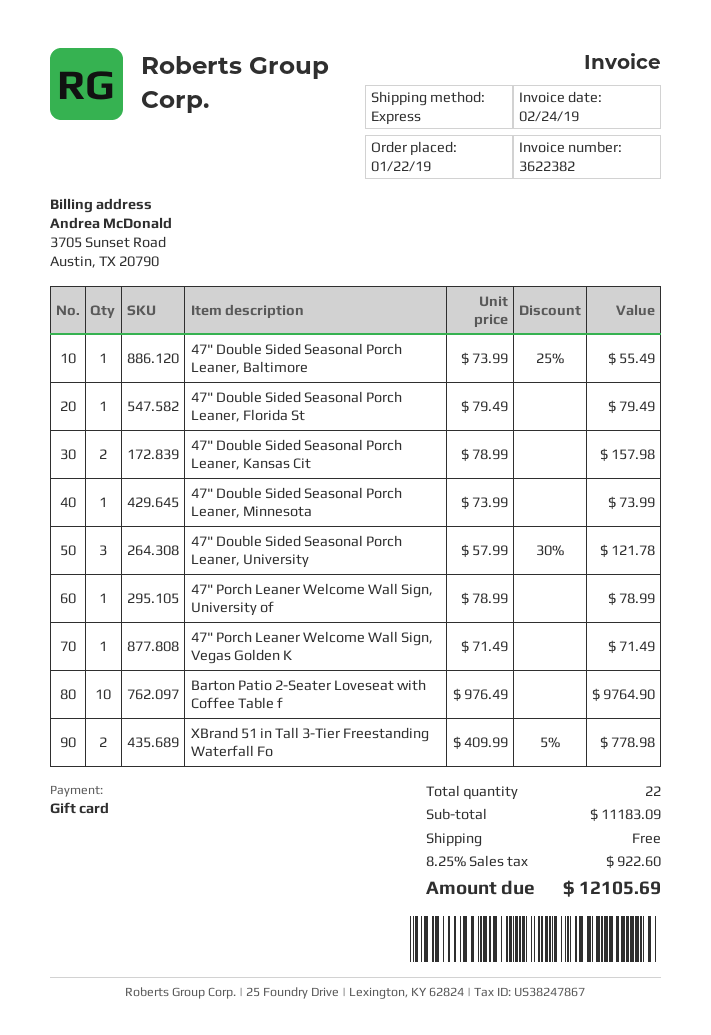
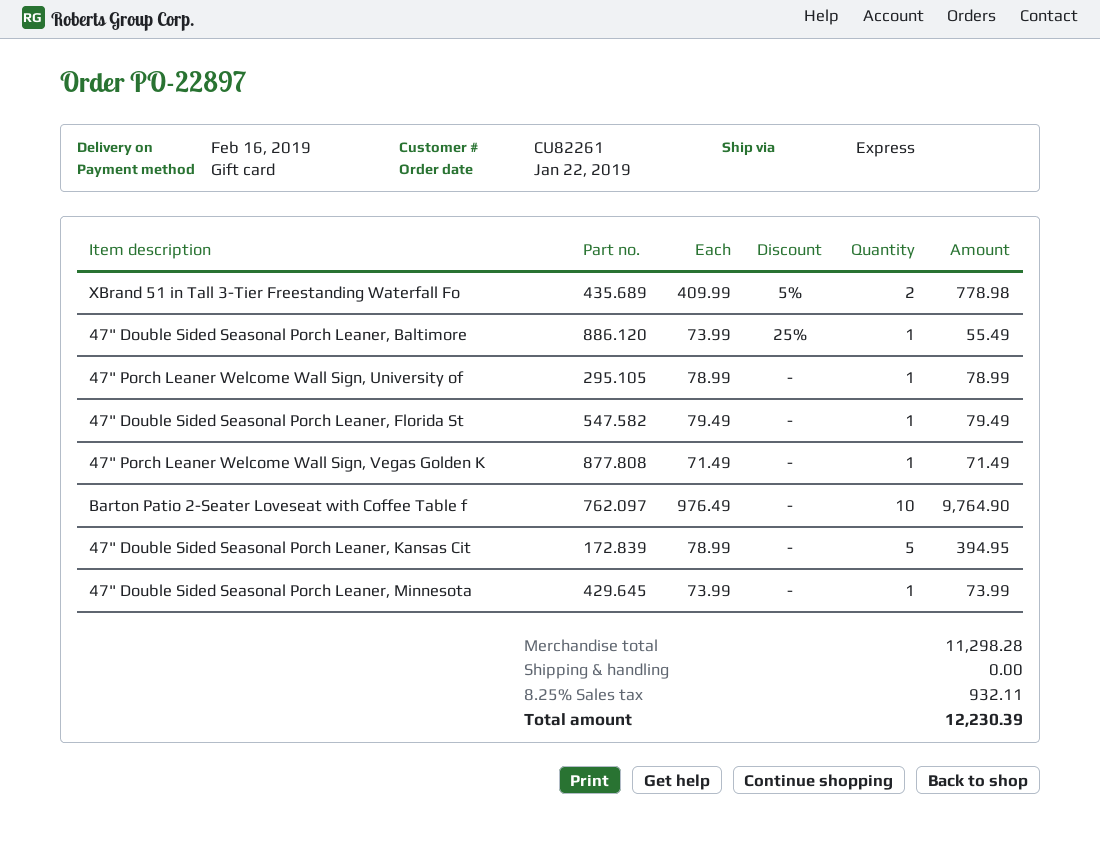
47" Double Sided Seasonal Porch Leaner, Kansas Cit: 2 x 78.99 = 157.98 -> 5 x 78.99 = 394.95
47" Double Sided Seasonal Porch Leaner, University: 3 x 57.99 - 30% = 121.78 -> none
subtotal: 11183.09 -> 11298.28
tax: 8.25% = 922.60 -> 8.25% = 932.11
total: 12105.69 -> 12230.39

